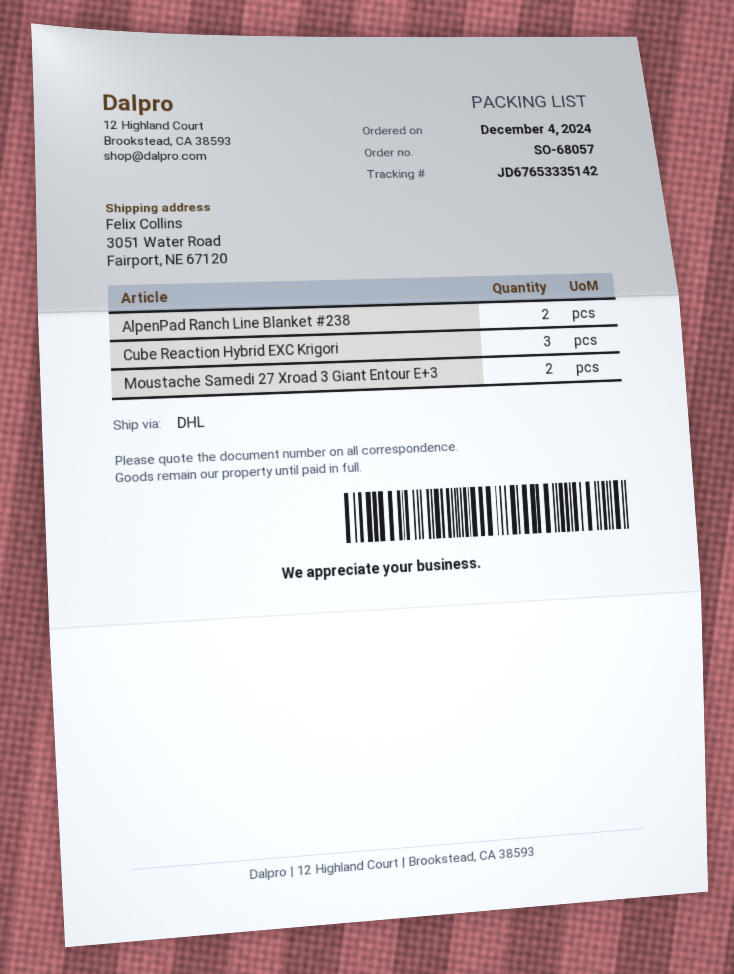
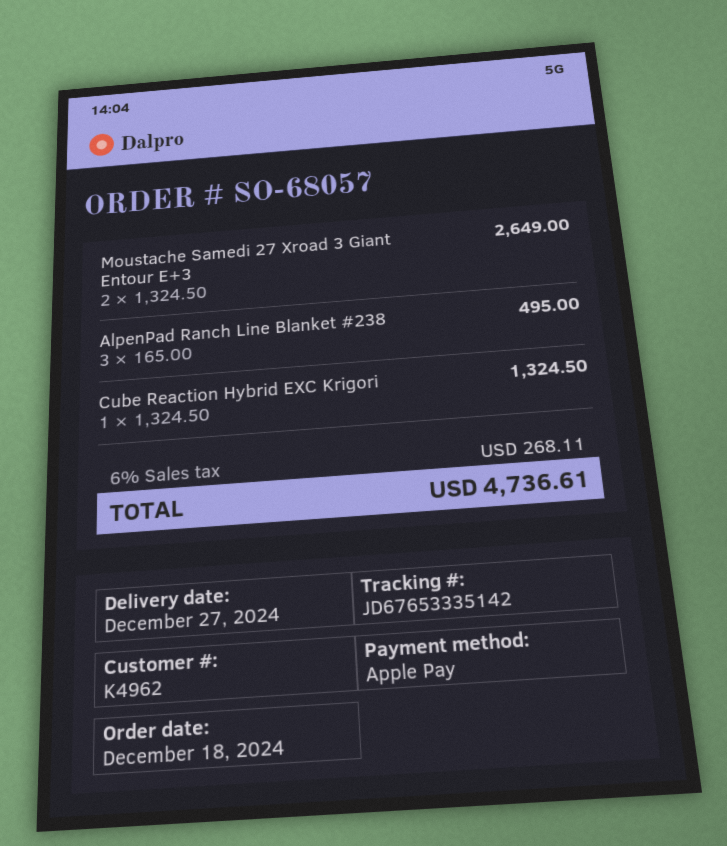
order date: 2024-12-04 -> 2024-12-18
AlpenPad Ranch Line Blanket #238: 2 -> 3
Cube Reaction Hybrid EXC Krigori: 3 -> 1

